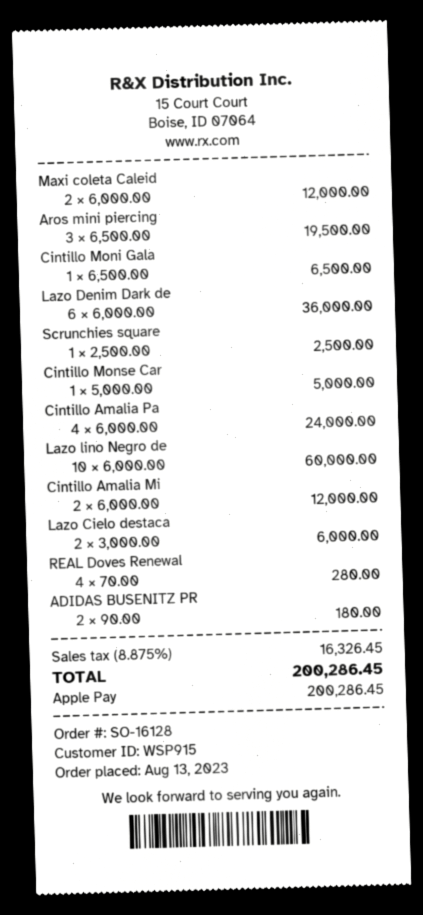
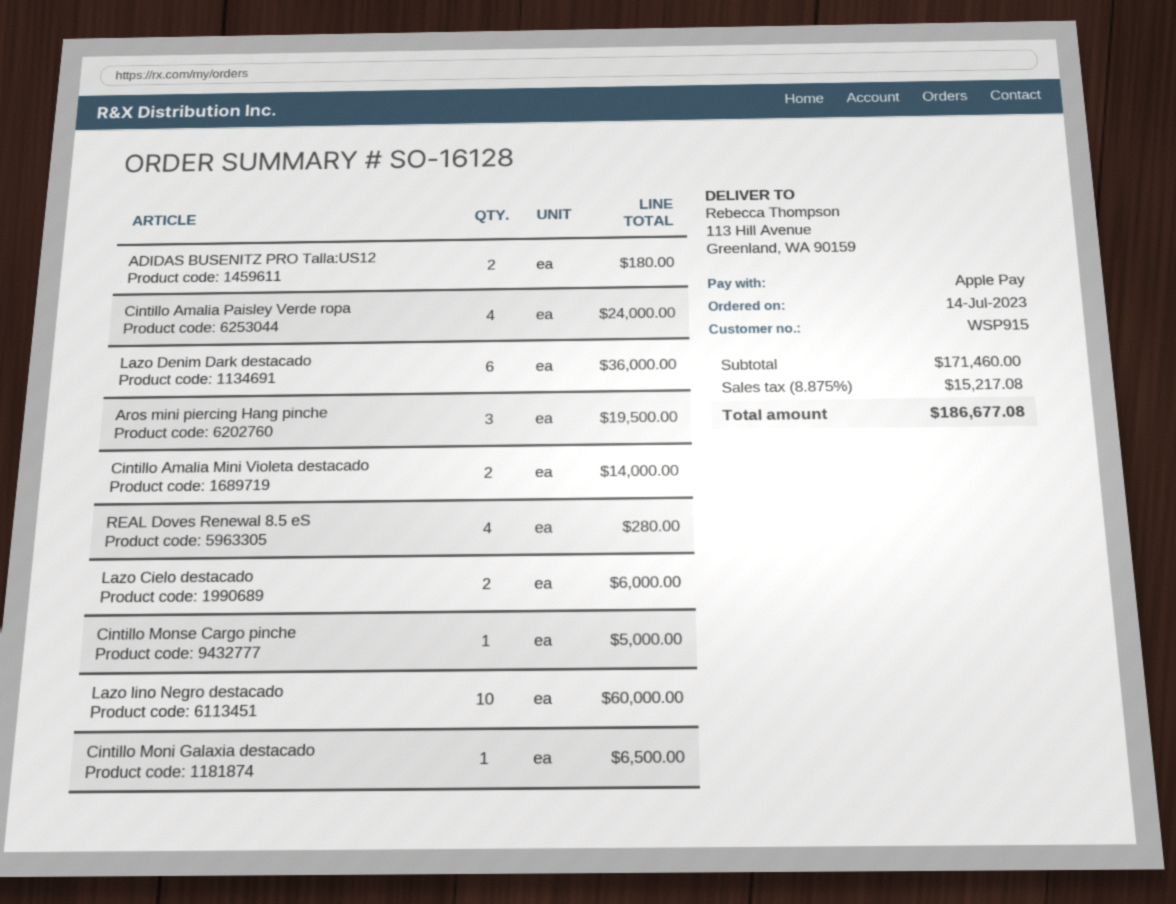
order date: 2023-08-13 -> 2023-07-14
Maxi coleta Caleid: 2 for 12000.00 -> none
Scrunchies square: 1 for 2500.00 -> none
Cintillo Amalia Mi: 2 for 12000.00 -> 2 for 14000.00
tax: 8.875% = 16326.45 -> 8.875% = 15217.08
total: 200286.45 -> 186677.08

